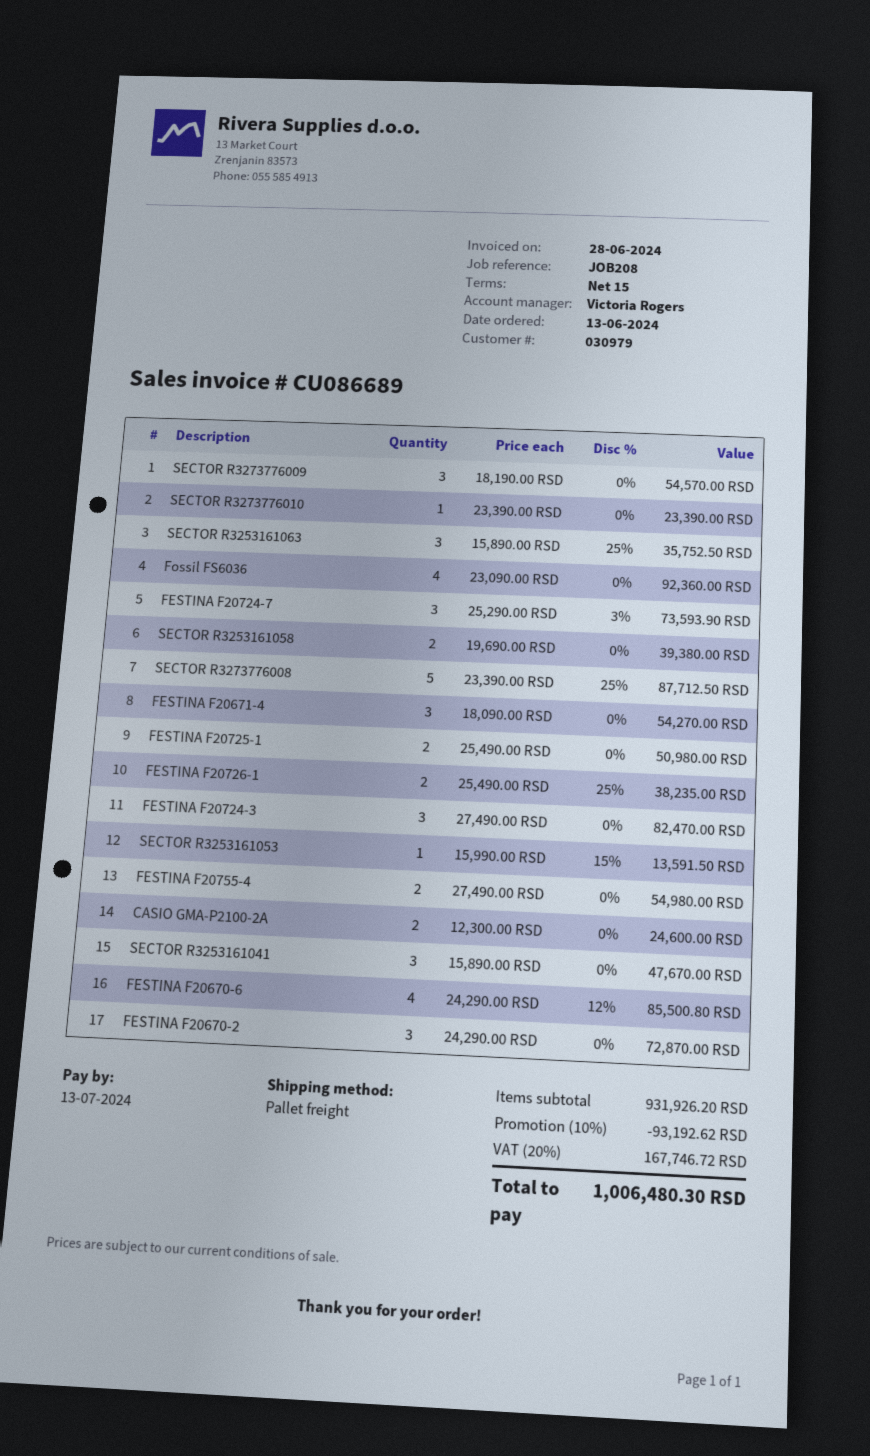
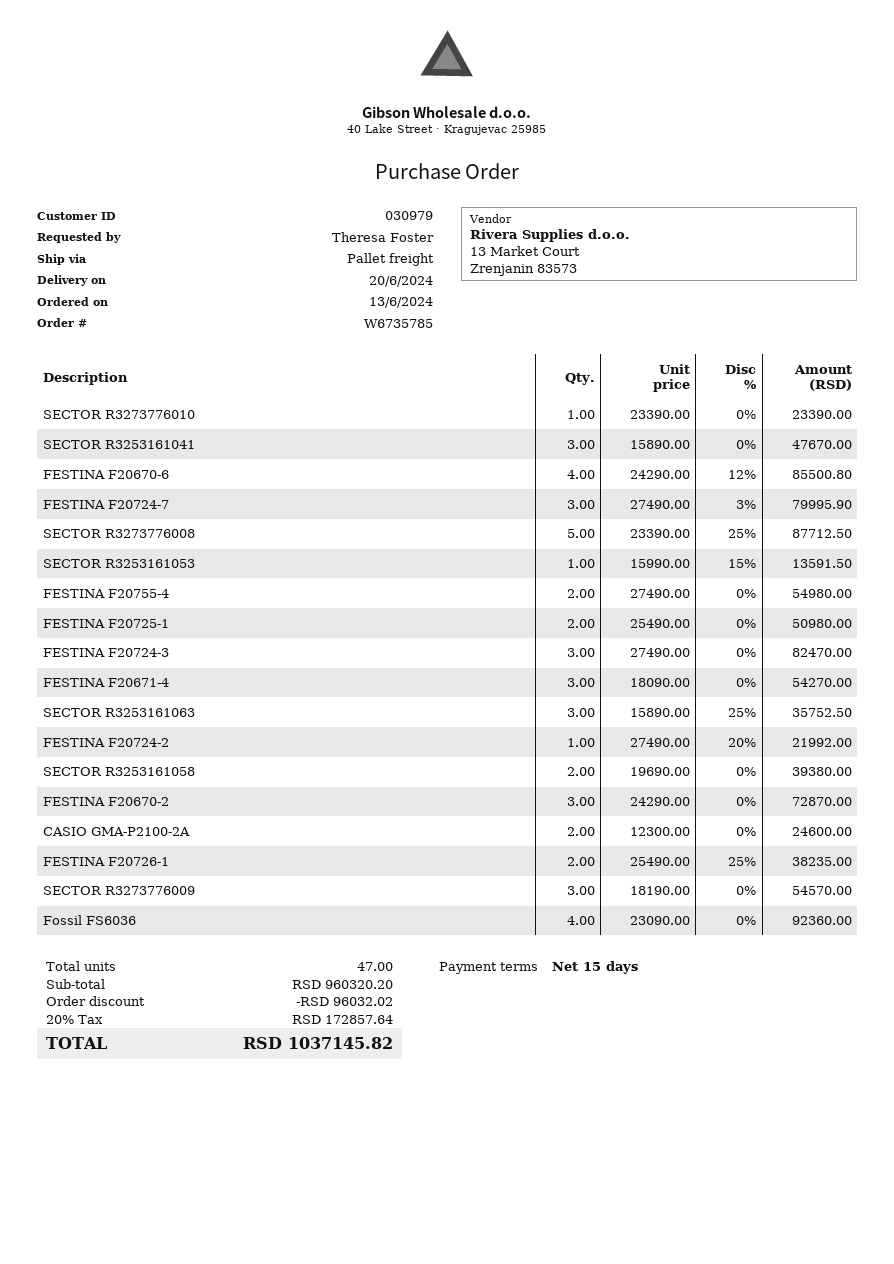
FESTINA F20724-7: 3 x 25290.00 - 3% = 73593.90 -> 3 x 27490.00 - 3% = 79995.90
FESTINA F20724-2: none -> 1 x 27490.00 - 20% = 21992.00
subtotal: 931926.20 -> 960320.20
discount: 93192.62 -> 96032.02
tax: 20% = 167746.72 -> 20% = 172857.64
total: 1006480.30 -> 1037145.82

